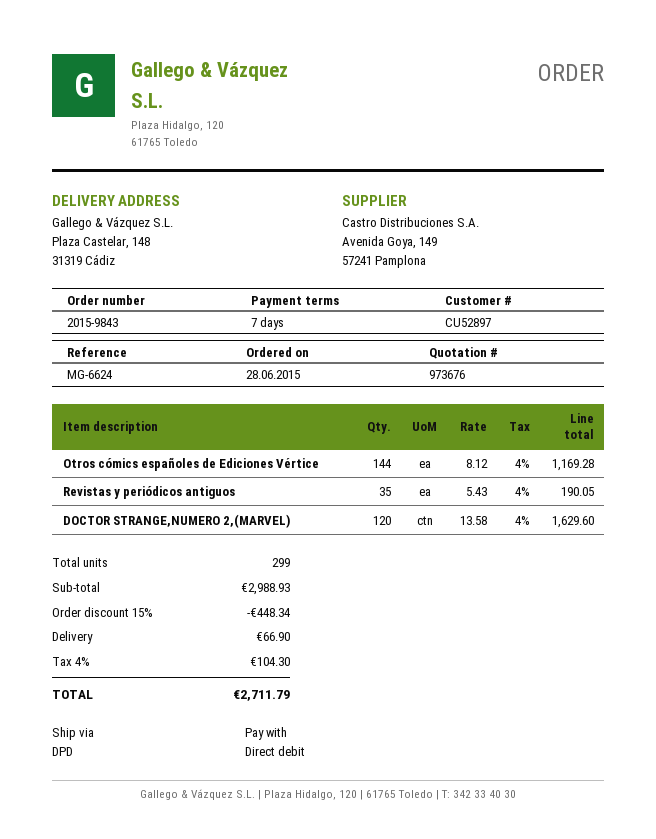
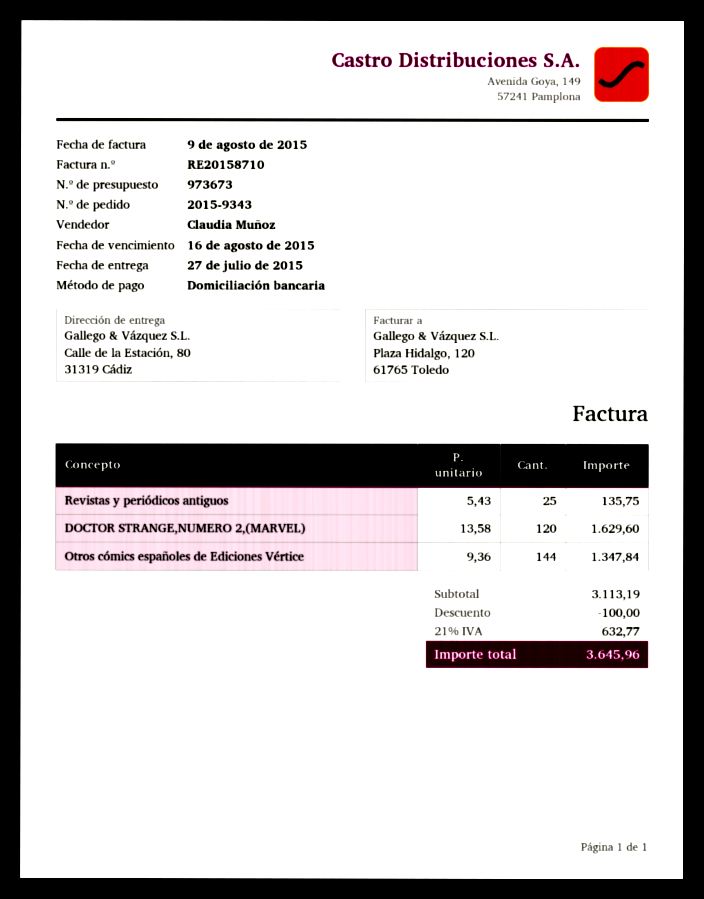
quote number: 973676 -> 973673
order number: 2015-9843 -> 2015-9343
ship to: Plaza Castelar, 148, 31319 Cádiz -> Calle de la Estación, 80, 31319 Cádiz
Otros cómics españoles de Ediciones Vértice: 144 x 8.12 = 1169.28 -> 144 x 9.36 = 1347.84
Revistas y periódicos antiguos: 35 x 5.43 = 190.05 -> 25 x 5.43 = 135.75
subtotal: 2988.93 -> 3113.19
discount: 448.34 -> 100.00
shipping: 66.90 -> none
tax: 4% = 104.30 -> 21% = 632.77
total: 2711.79 -> 3645.96

